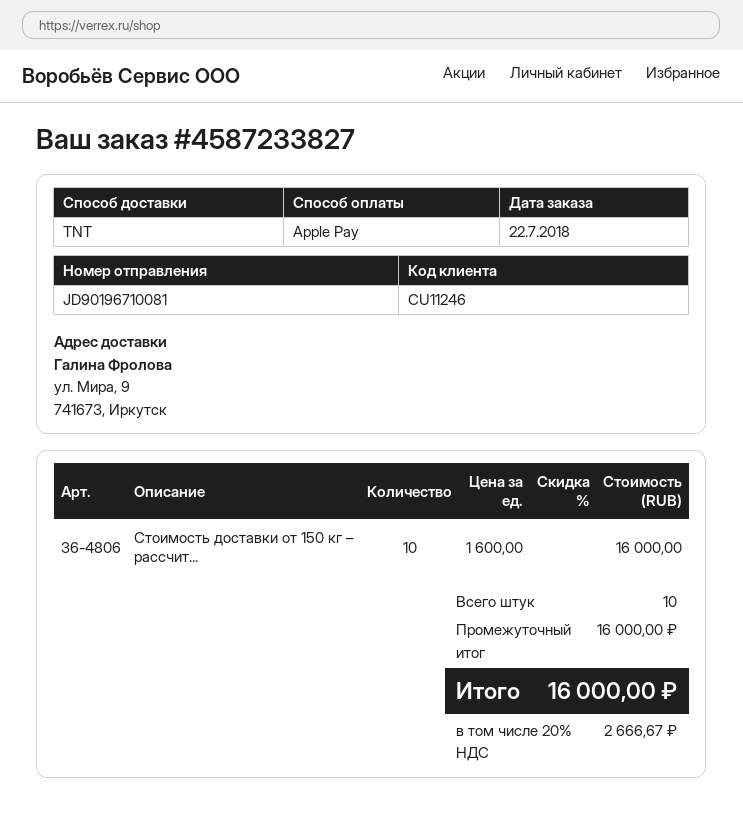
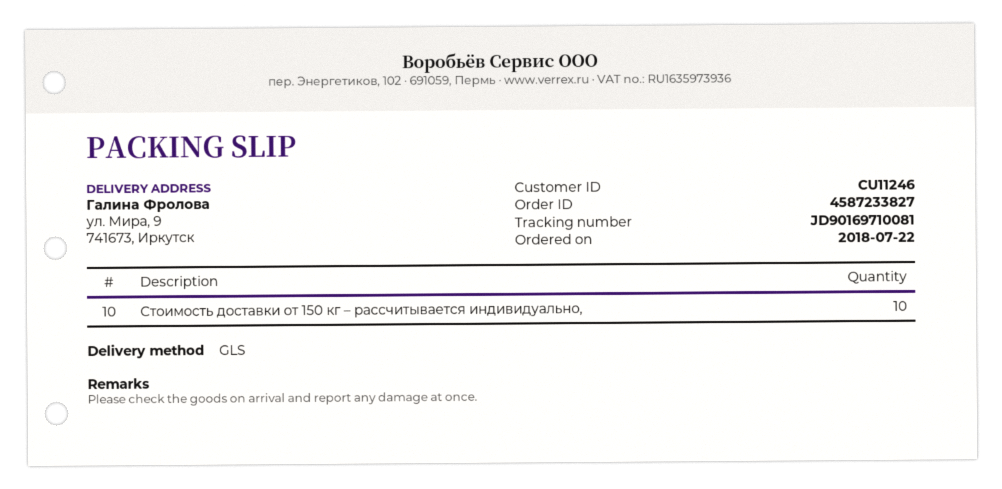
shipping method: TNT -> GLS
tracking number: JD90196710081 -> JD90169710081

